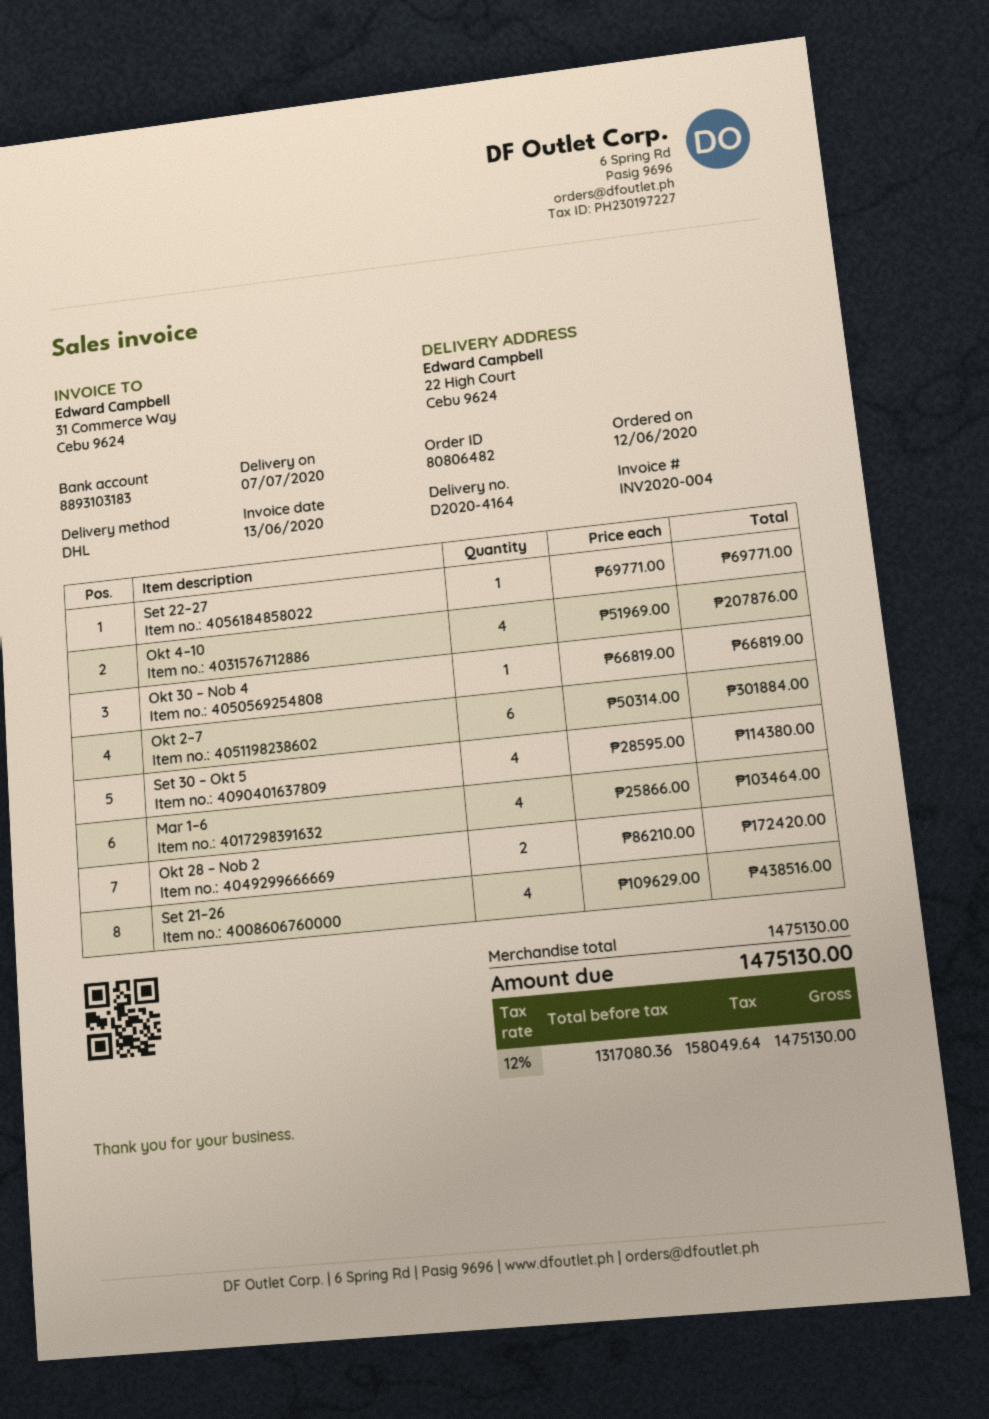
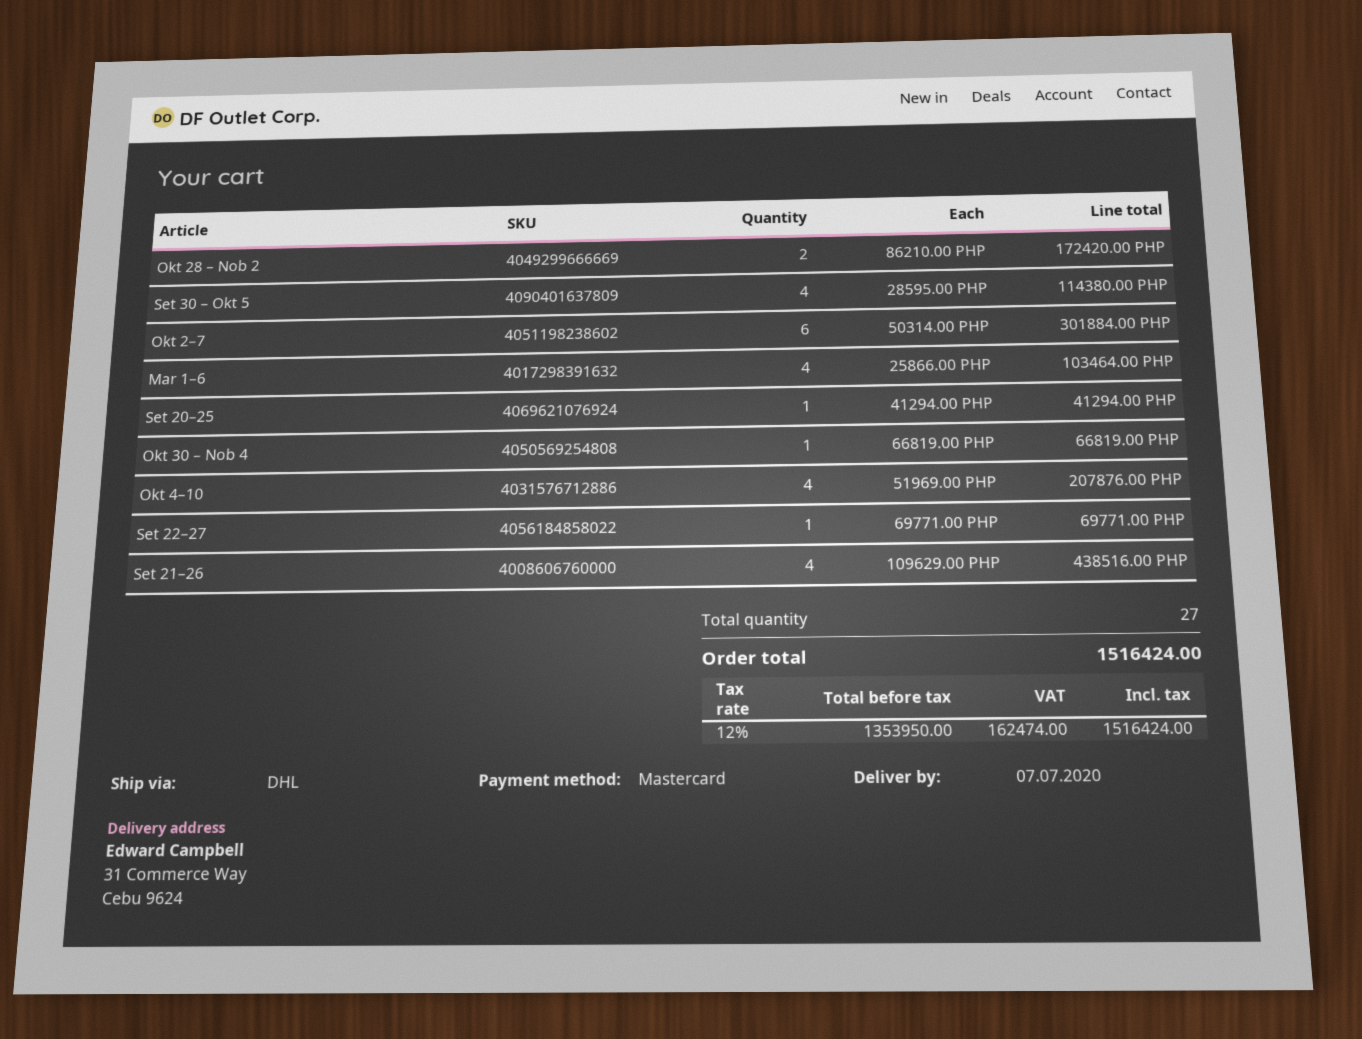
ship to: 22 High Court, Cebu 9624 -> 31 Commerce Way, Cebu 9624
Set 20–25: none -> 1 x 41294.00 = 41294.00
net: 1317080.36 -> 1353950.00
tax: 12% = 158049.64 -> 12% = 162474.00
total: 1475130.00 -> 1516424.00

